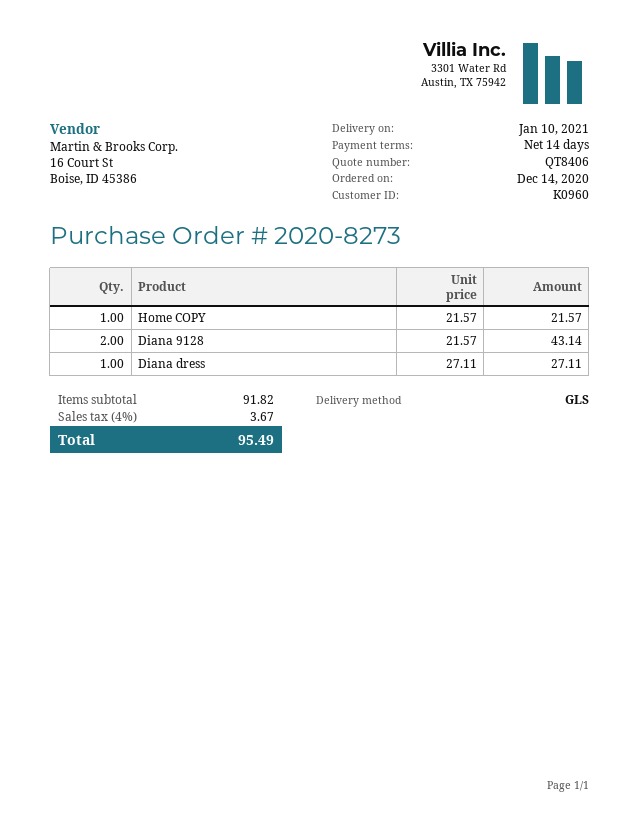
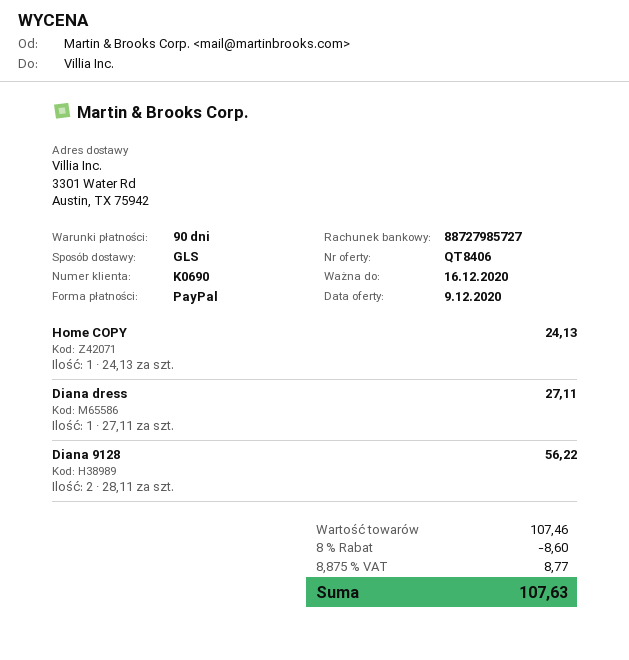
payment terms: 14 days -> 90 days
customer number: K0960 -> K0690
Home COPY: 1 x 21.57 = 21.57 -> 1 x 24.13 = 24.13
Diana 9128: 2 x 21.57 = 43.14 -> 2 x 28.11 = 56.22
subtotal: 91.82 -> 107.46
discount: none -> 8% = 8.60
tax: 4% = 3.67 -> 8.875% = 8.77
total: 95.49 -> 107.63

